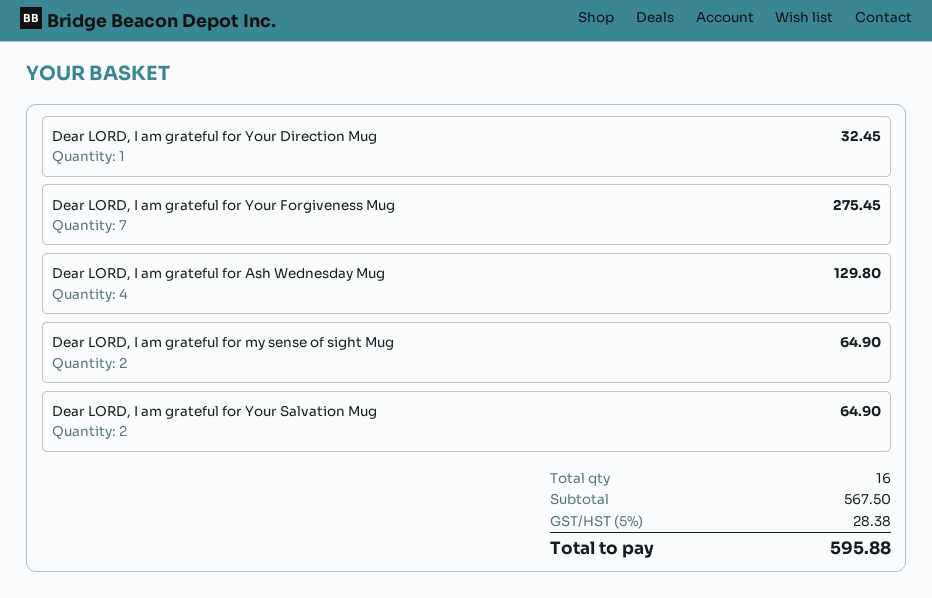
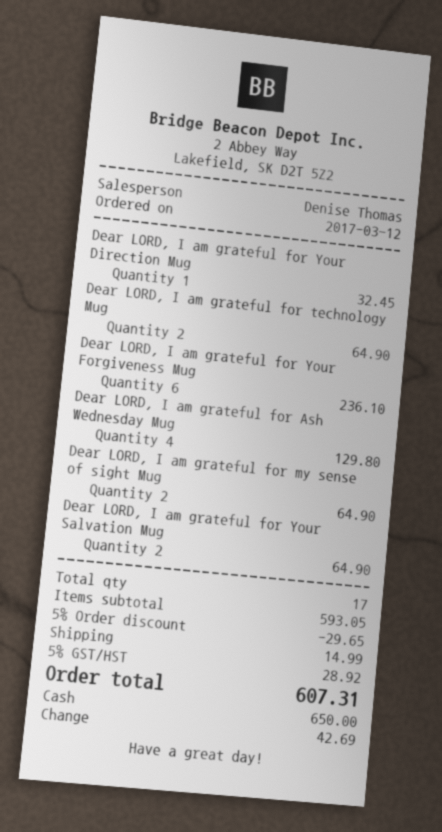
Dear LORD, I am grateful for Your Forgiveness Mug: 7 for 275.45 -> 6 for 236.10
Dear LORD, I am grateful for technology Mug: none -> 2 for 64.90
total quantity: 16 -> 17
subtotal: 567.50 -> 593.05
discount: none -> 5% = 29.65
shipping: none -> 14.99
tax: 5% = 28.38 -> 5% = 28.92
total: 595.88 -> 607.31

